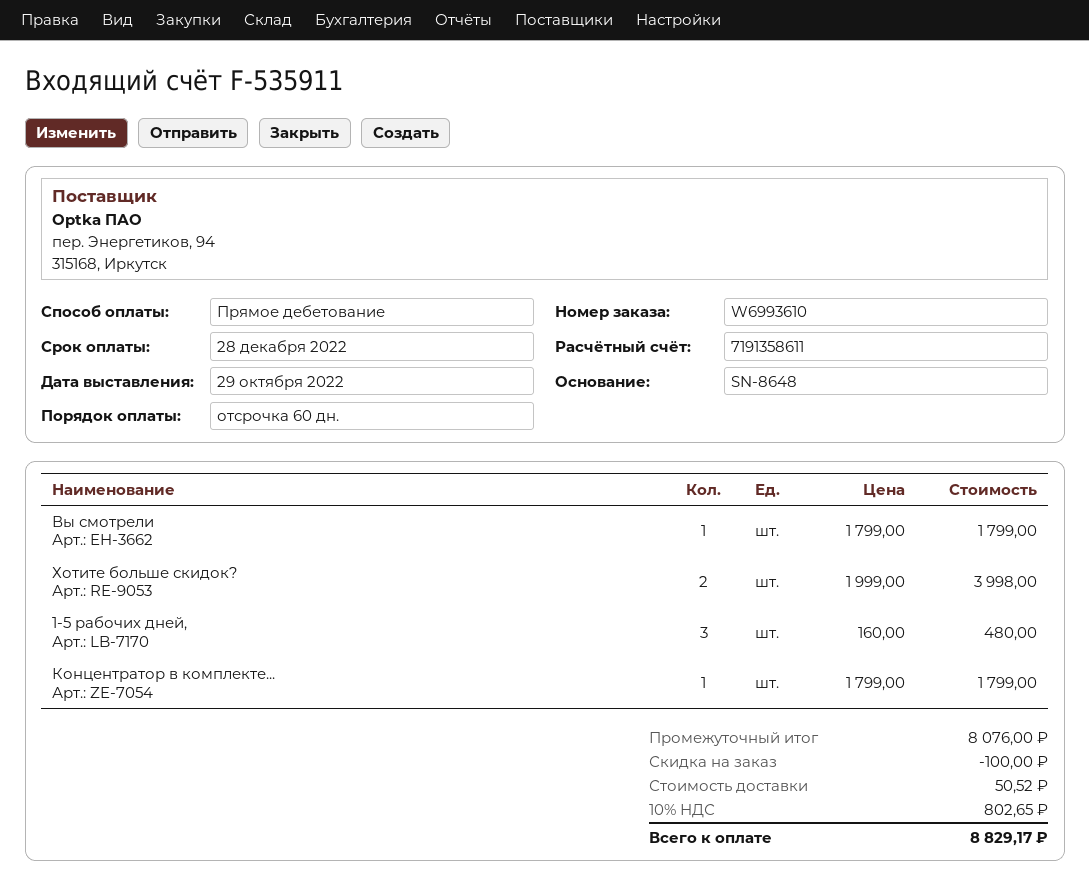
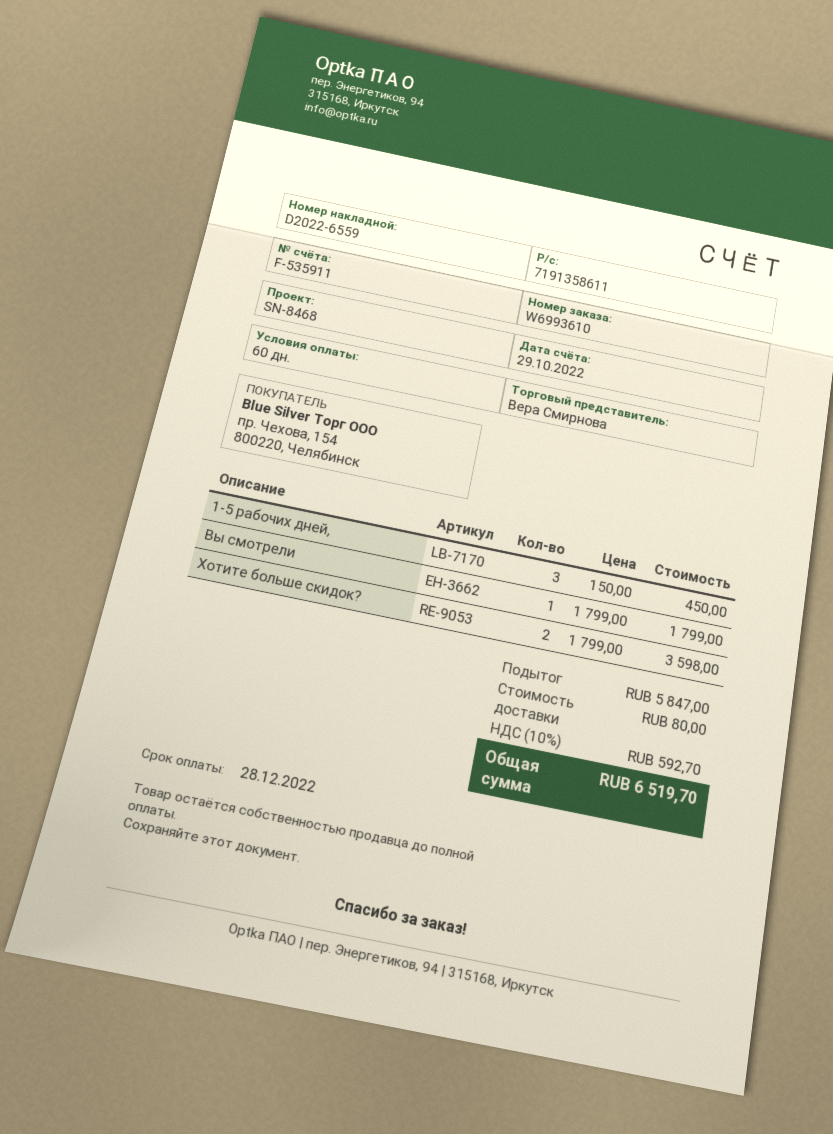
reference: SN-8648 -> SN-8468
Хотите больше скидок?: 2 x 1999.00 = 3998.00 -> 2 x 1799.00 = 3598.00
1-5 рабочих дней,: 3 x 160.00 = 480.00 -> 3 x 150.00 = 450.00
Концентратор в комплекте...: 1 x 1799.00 = 1799.00 -> none
subtotal: 8076.00 -> 5847.00
discount: 100.00 -> none
shipping: 50.52 -> 80.00
tax: 10% = 802.65 -> 10% = 592.70
total: 8829.17 -> 6519.70

